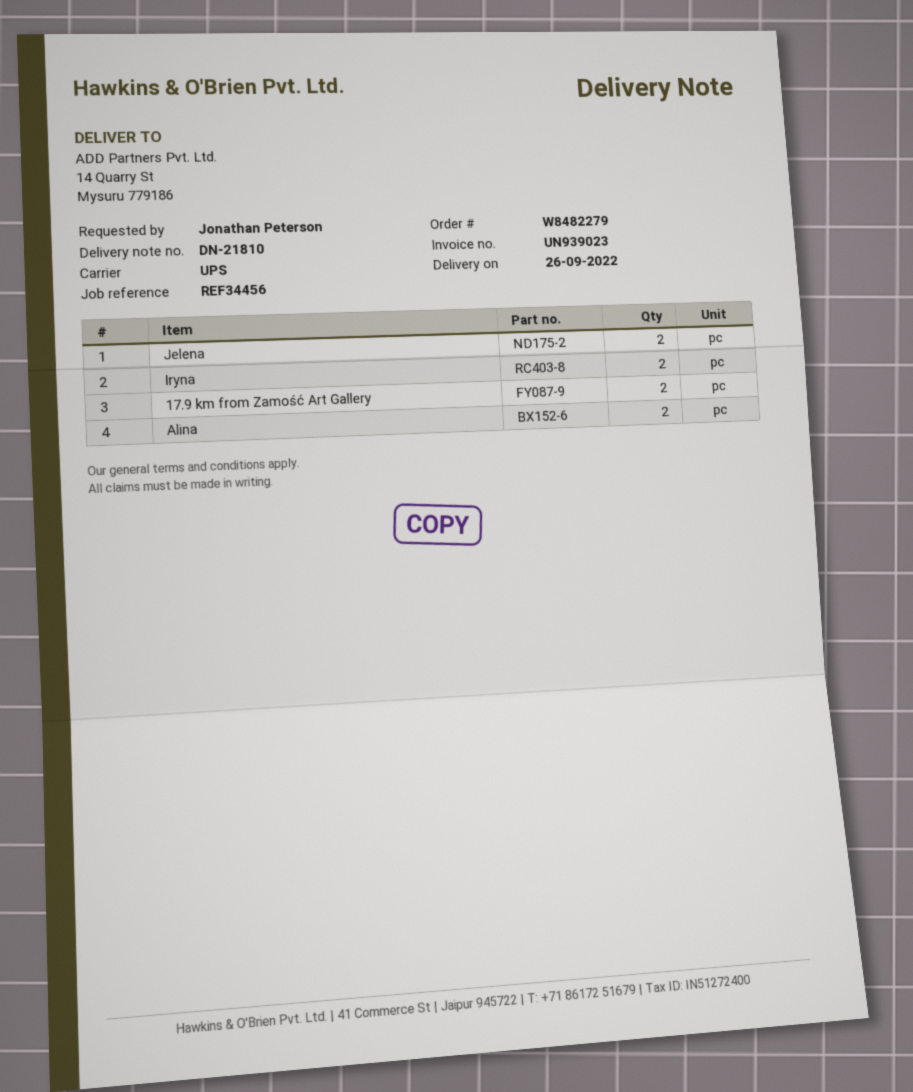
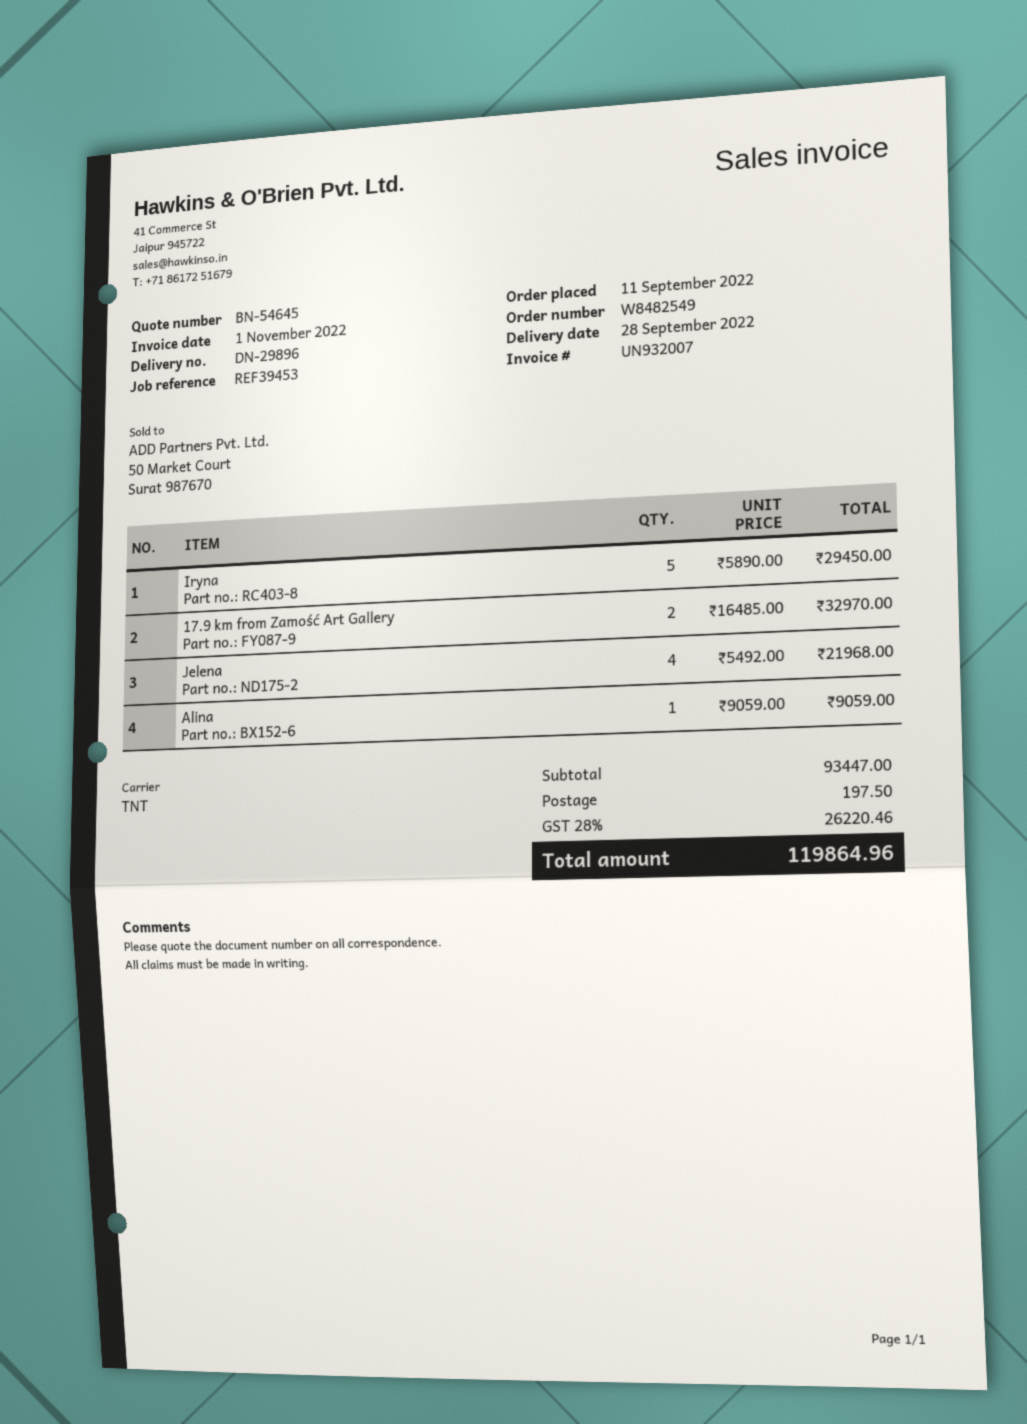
order number: W8482279 -> W8482549
delivery note number: DN-21810 -> DN-29896
delivery date: 2022-09-26 -> 2022-09-28
invoice number: UN939023 -> UN932007
reference: REF34456 -> REF39453
shipping method: UPS -> TNT
Jelena: 2 -> 4
Iryna: 2 -> 5
Alina: 2 -> 1

